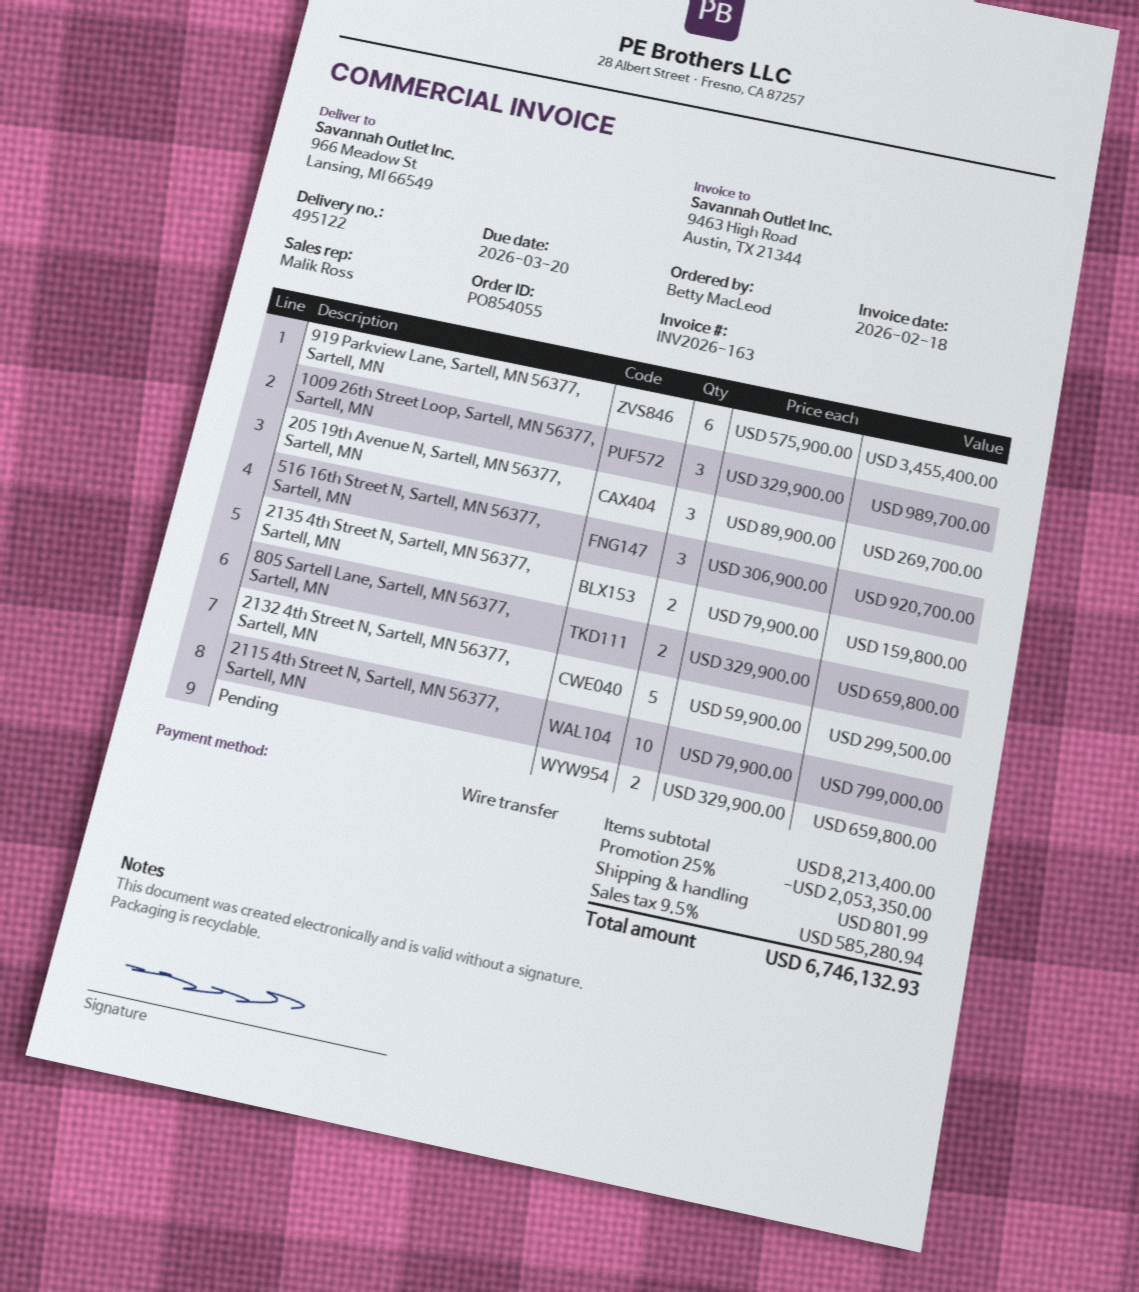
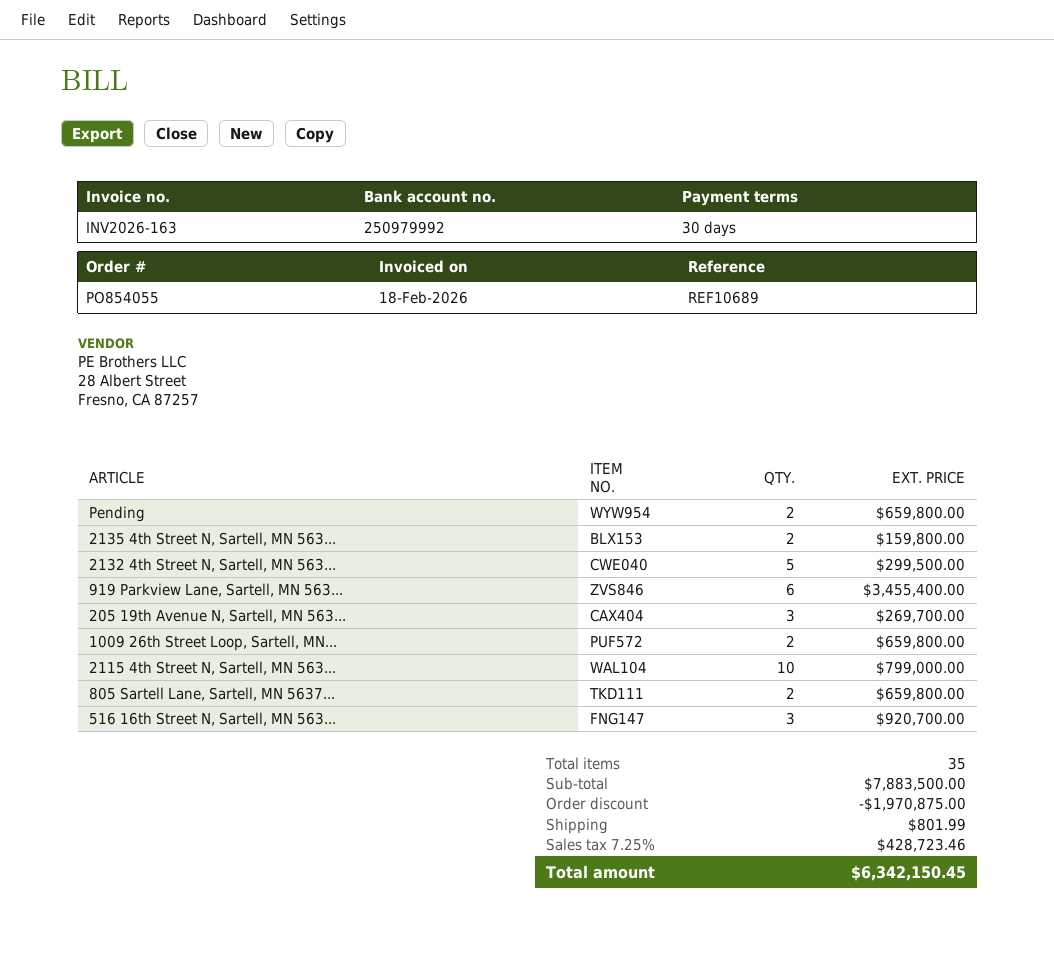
1009 26th Street Loop, Sartell, MN 56377, Sartell, MN: 3 for 989700.00 -> 2 for 659800.00
subtotal: 8213400.00 -> 7883500.00
discount: 2053350.00 -> 1970875.00
tax: 9.5% = 585280.94 -> 7.25% = 428723.46
total: 6746132.93 -> 6342150.45

